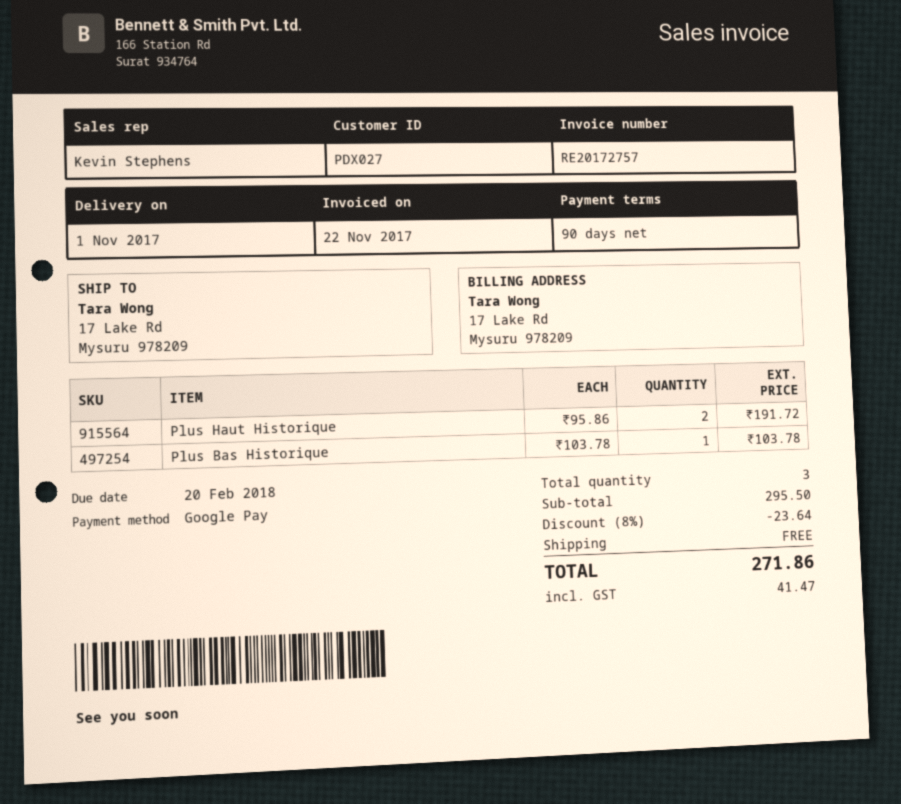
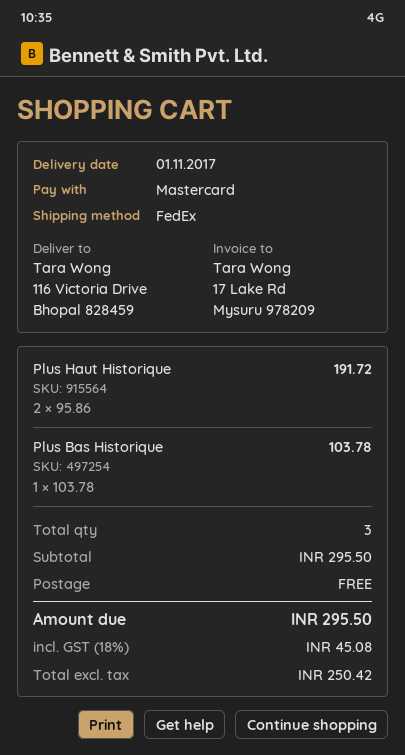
payment method: Google Pay -> Mastercard
ship to: 17 Lake Rd, Mysuru 978209 -> 116 Victoria Drive, Bhopal 828459
discount: 8% = 23.64 -> none
tax: 41.47 -> 45.08
total: 271.86 -> 295.50

